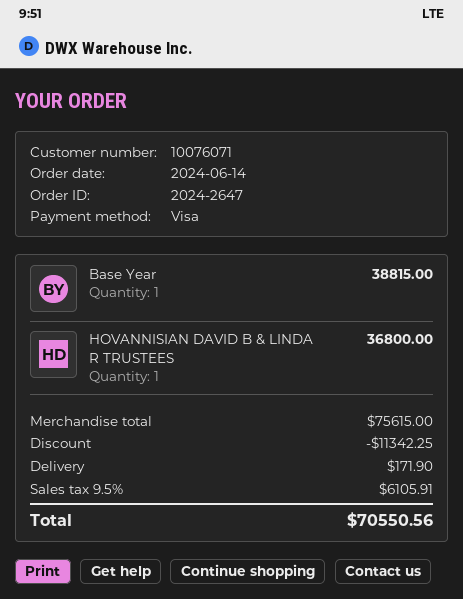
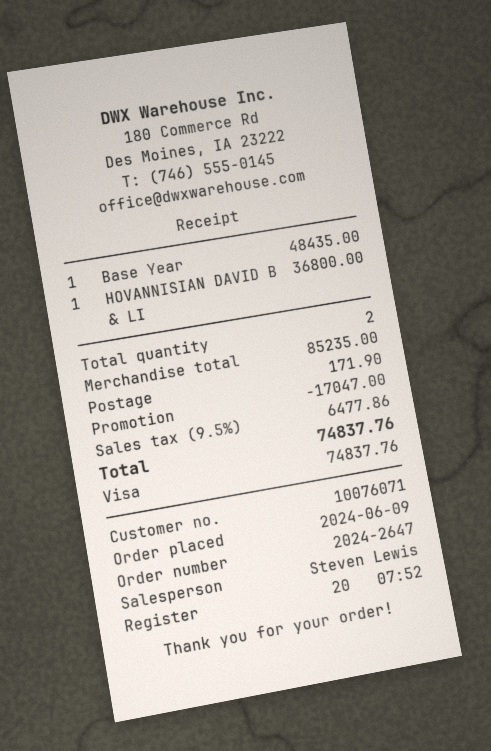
order date: 2024-06-14 -> 2024-06-09
Base Year: 1 for 38815.00 -> 1 for 48435.00
subtotal: 75615.00 -> 85235.00
discount: 11342.25 -> 17047.00
tax: 9.5% = 6105.91 -> 9.5% = 6477.86
total: 70550.56 -> 74837.76

